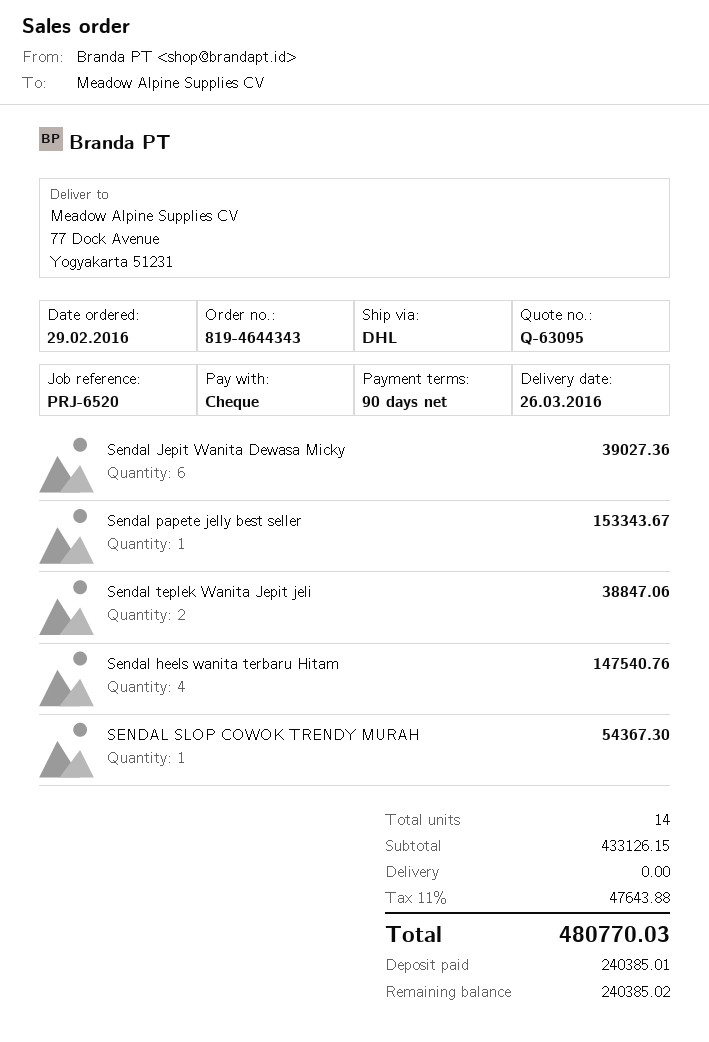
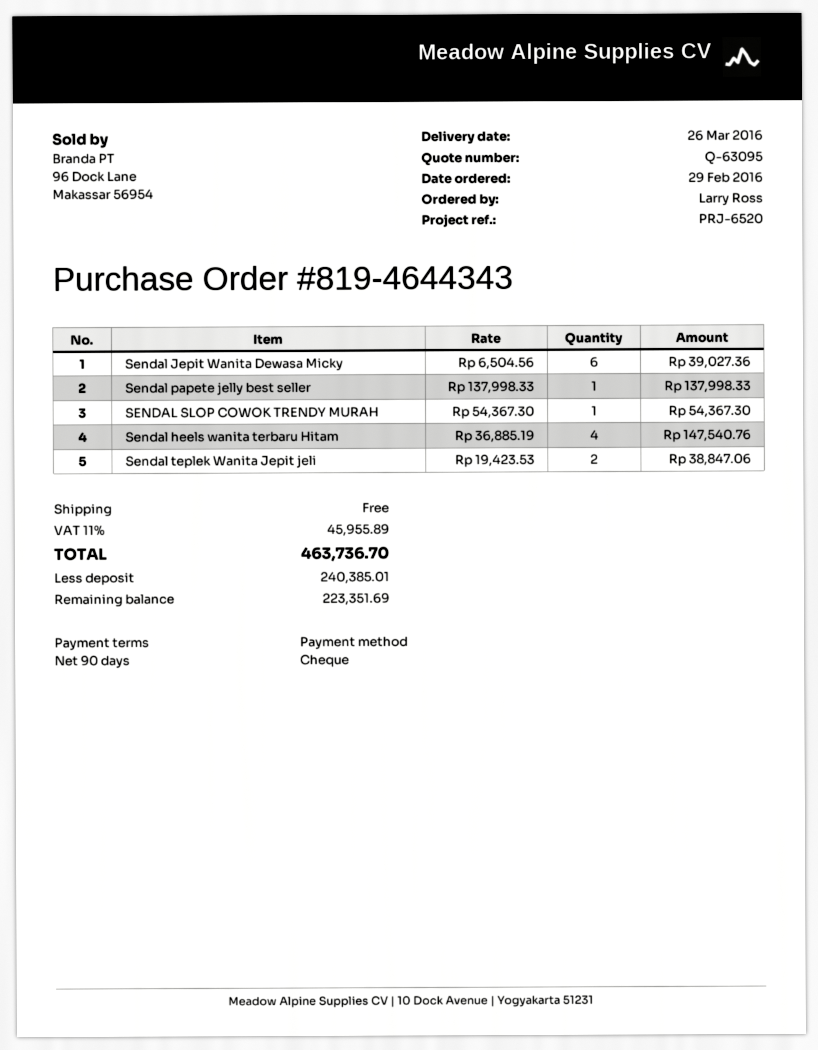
Sendal papete jelly best seller: 1 for 153343.67 -> 1 for 137998.33
tax: 11% = 47643.88 -> 11% = 45955.89
total: 480770.03 -> 463736.70
balance: 240385.02 -> 223351.69

